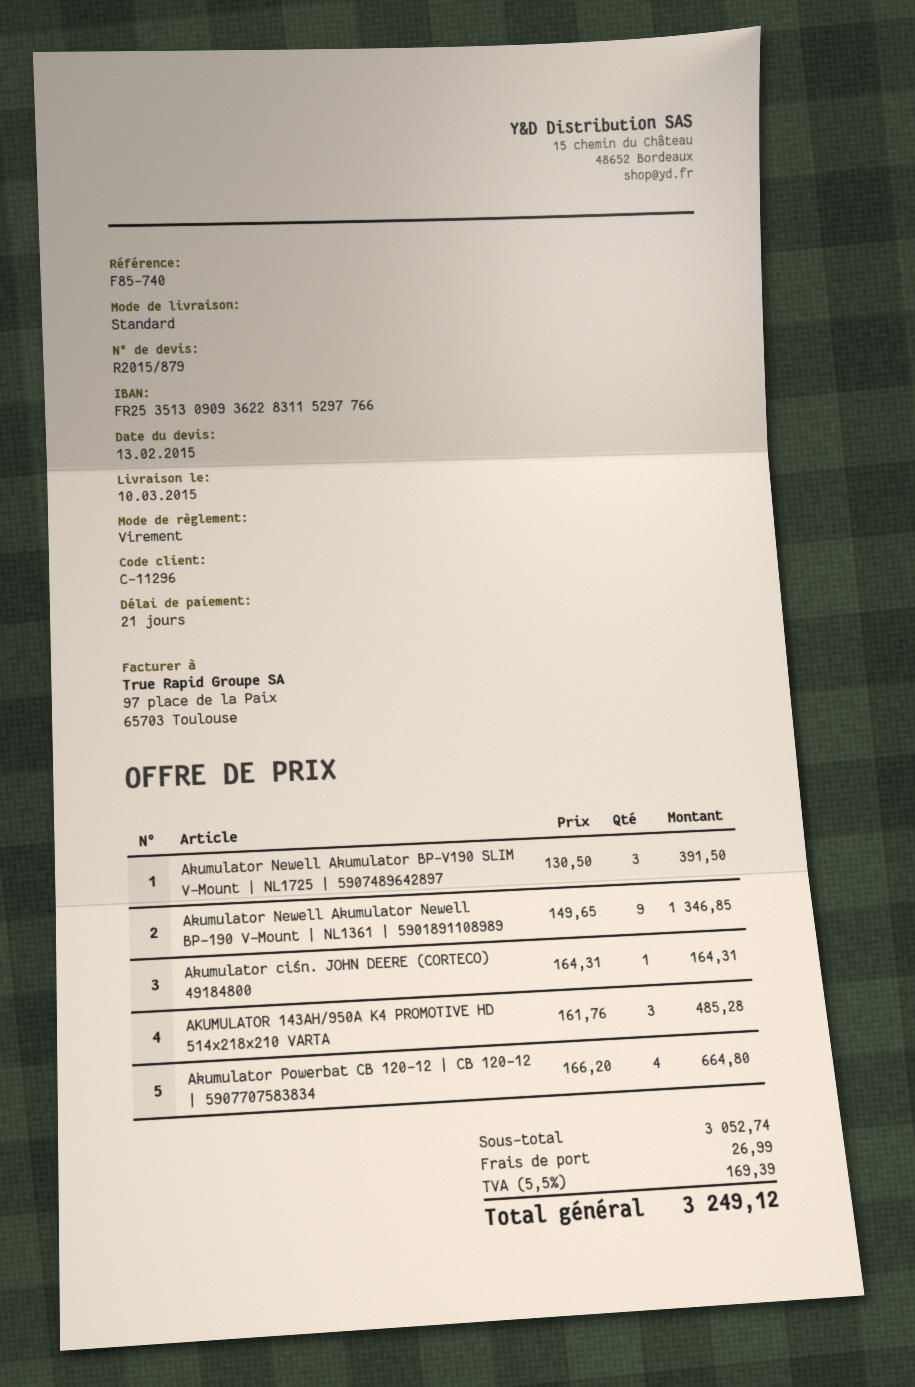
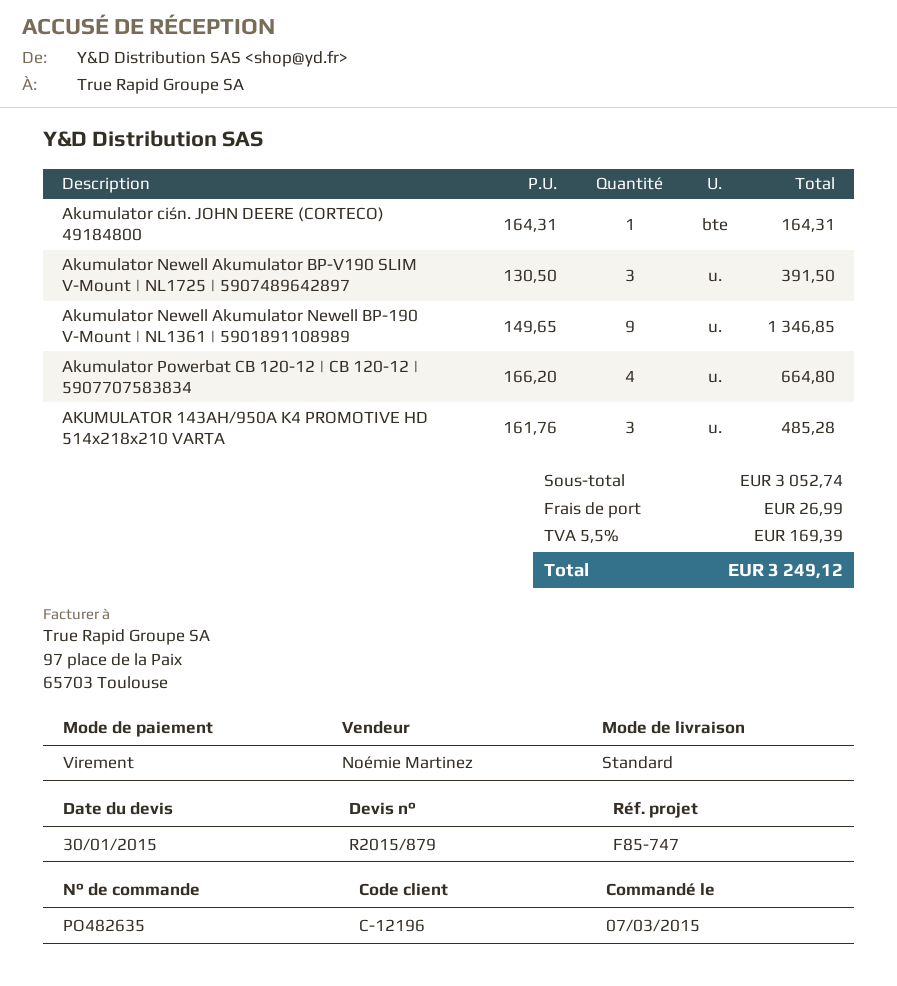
quote date: 2015-02-13 -> 2015-01-30
customer number: C-11296 -> C-12196
reference: F85-740 -> F85-747

